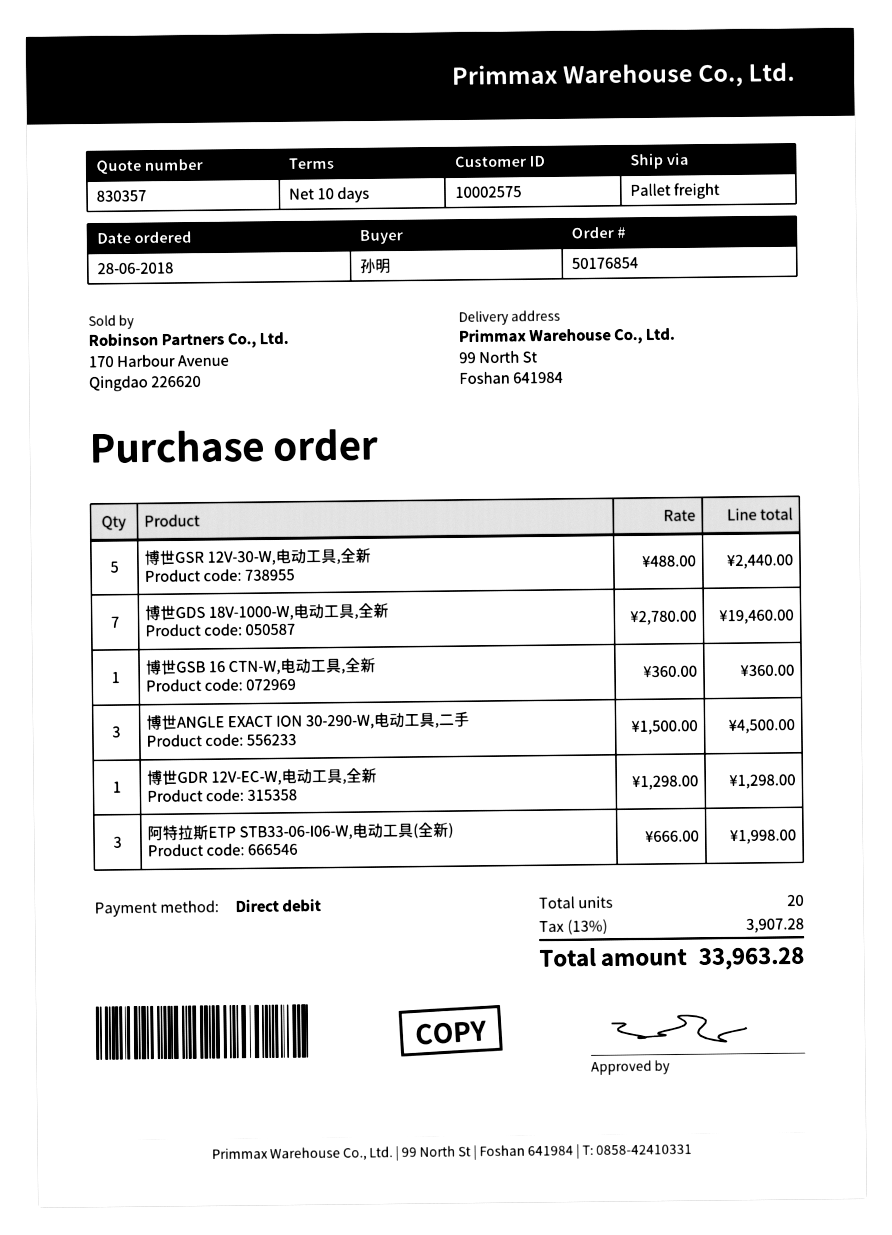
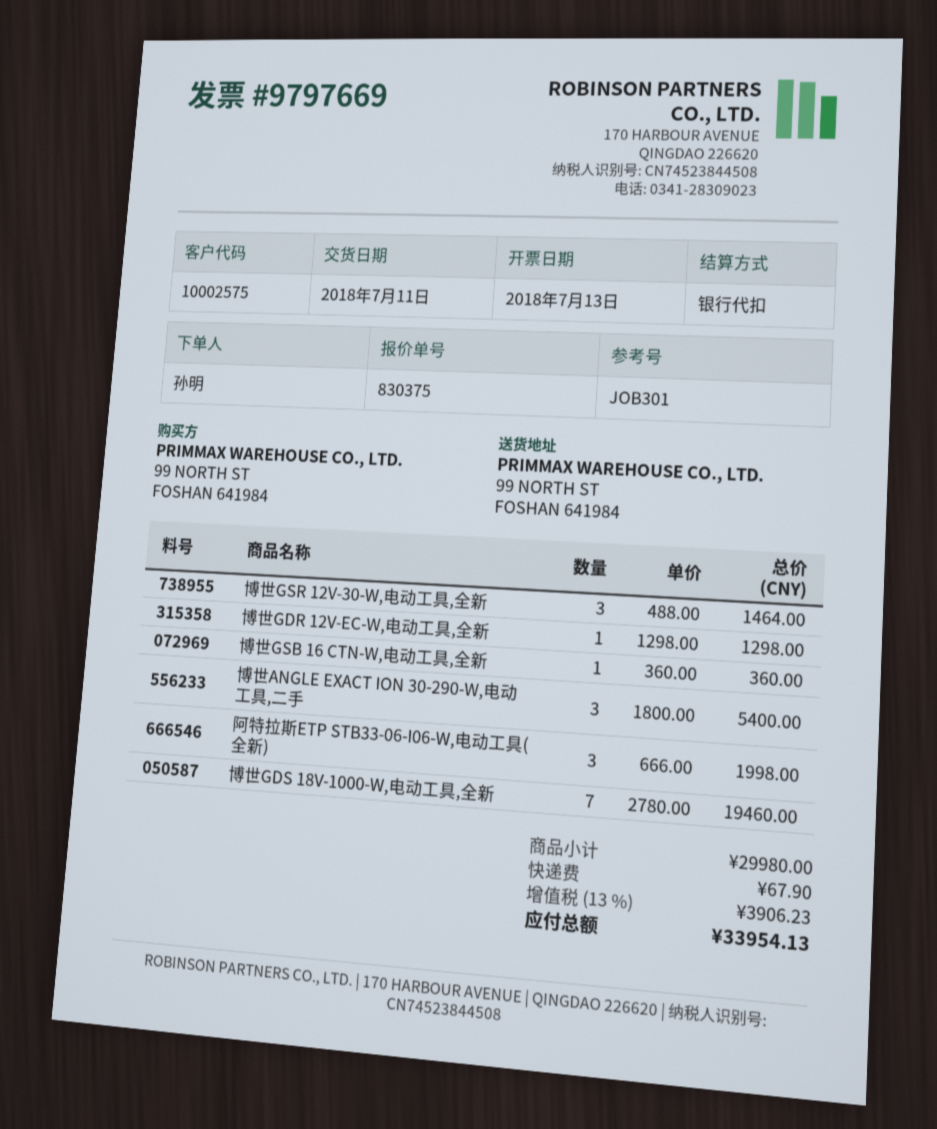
quote number: 830357 -> 830375
博世GSR 12V-30-W,电动工具,全新: 5 x 488.00 = 2440.00 -> 3 x 488.00 = 1464.00
博世ANGLE EXACT ION 30-290-W,电动工具,二手: 3 x 1500.00 = 4500.00 -> 3 x 1800.00 = 5400.00
shipping: none -> 67.90
tax: 13% = 3907.28 -> 13% = 3906.23
total: 33963.28 -> 33954.13

